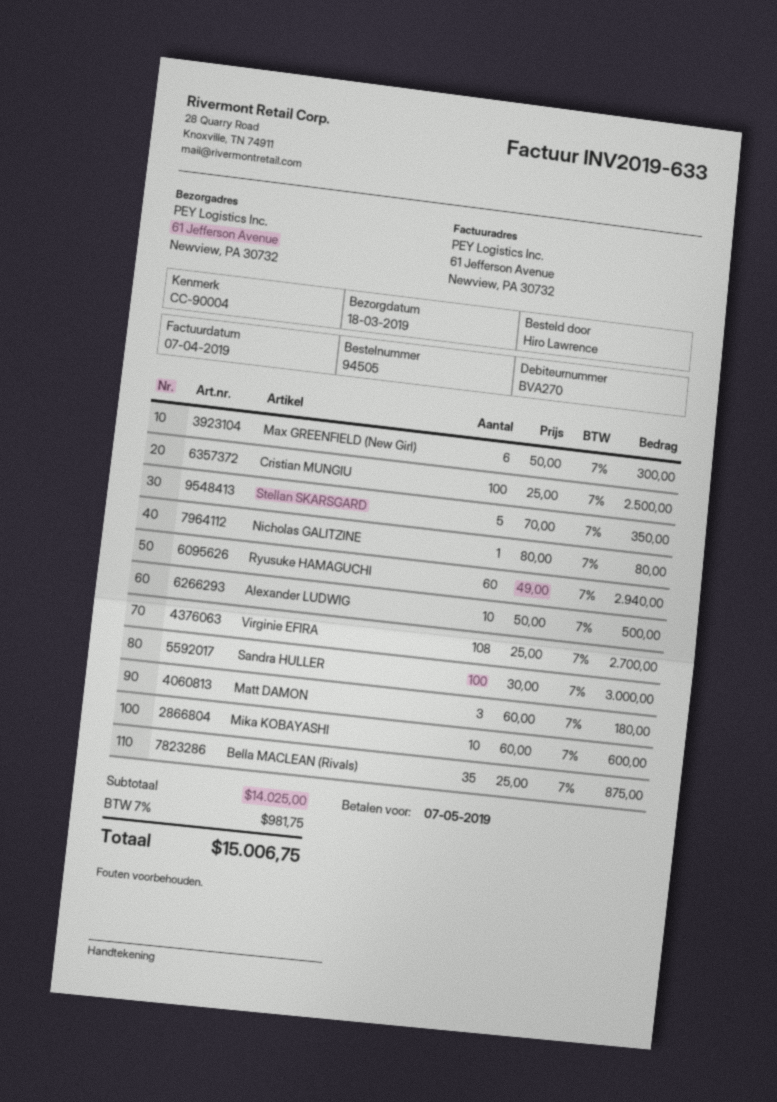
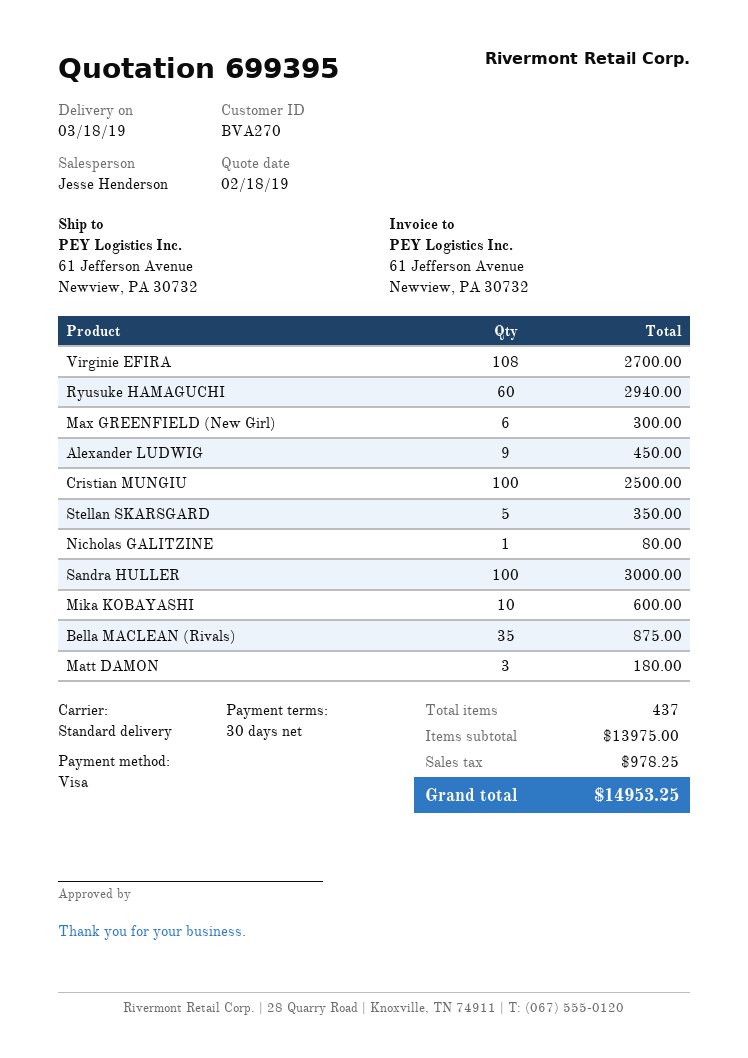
Alexander LUDWIG: 10 for 500.00 -> 9 for 450.00
subtotal: 14025.00 -> 13975.00
tax: 981.75 -> 978.25
total: 15006.75 -> 14953.25

